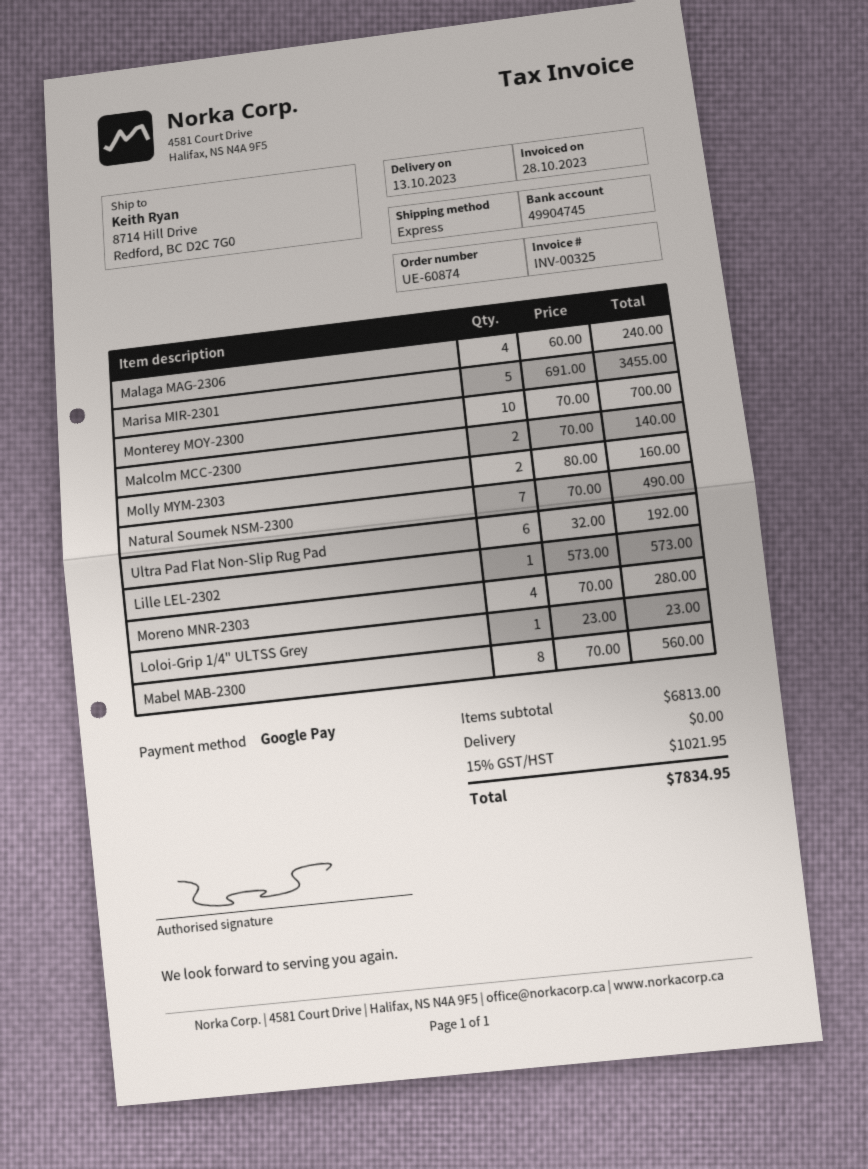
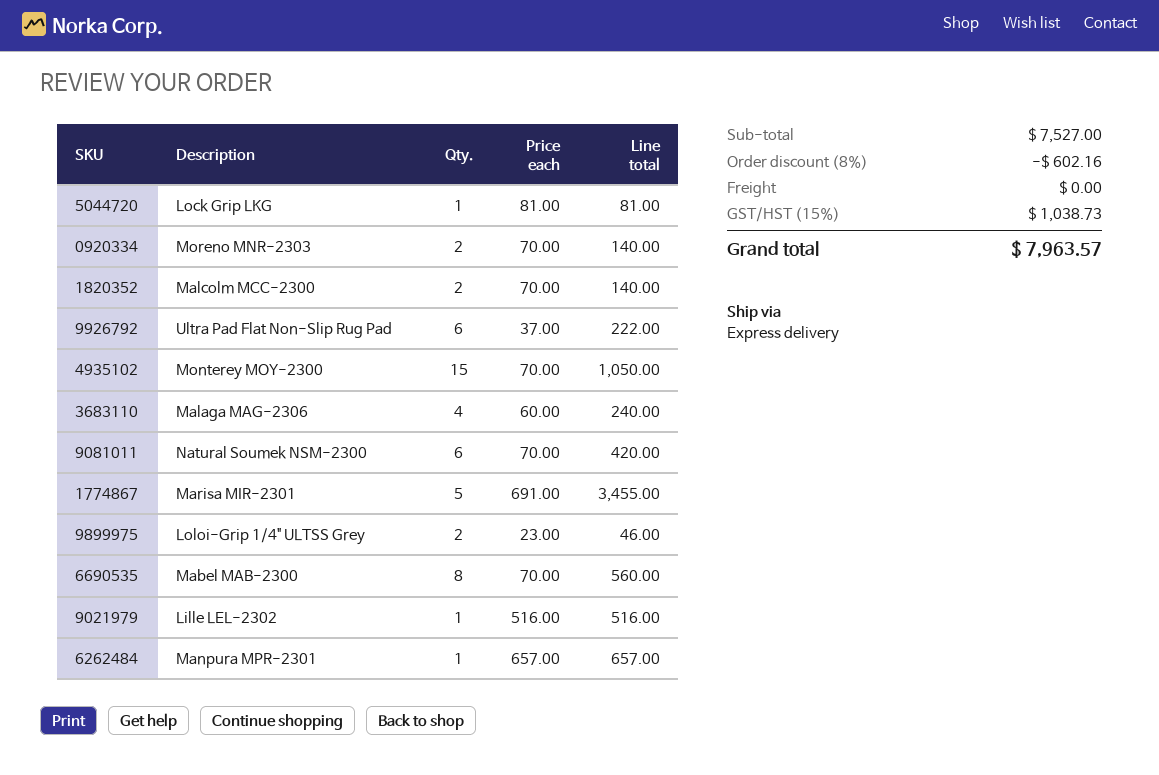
Monterey MOY-2300: 10 x 70.00 = 700.00 -> 15 x 70.00 = 1050.00
Molly MYM-2303: 2 x 80.00 = 160.00 -> none
Natural Soumek NSM-2300: 7 x 70.00 = 490.00 -> 6 x 70.00 = 420.00
Ultra Pad Flat Non-Slip Rug Pad: 6 x 32.00 = 192.00 -> 6 x 37.00 = 222.00
Lille LEL-2302: 1 x 573.00 = 573.00 -> 1 x 516.00 = 516.00
Moreno MNR-2303: 4 x 70.00 = 280.00 -> 2 x 70.00 = 140.00
Loloi-Grip 1/4" ULTSS Grey: 1 x 23.00 = 23.00 -> 2 x 23.00 = 46.00
Lock Grip LKG: none -> 1 x 81.00 = 81.00
Manpura MPR-2301: none -> 1 x 657.00 = 657.00
subtotal: 6813.00 -> 7527.00
discount: none -> 8% = 602.16
tax: 15% = 1021.95 -> 15% = 1038.73
total: 7834.95 -> 7963.57

